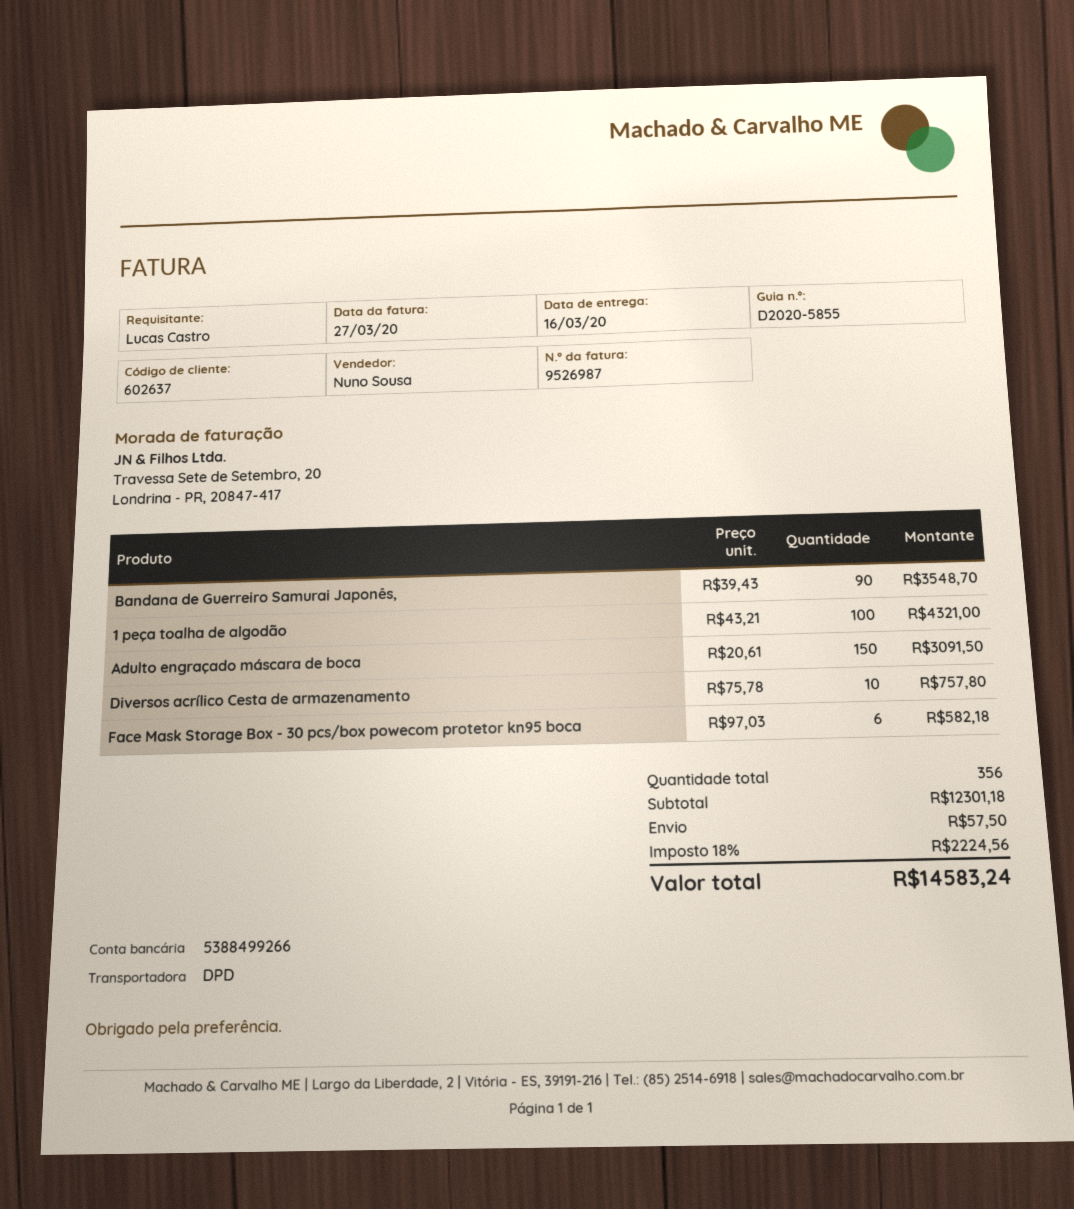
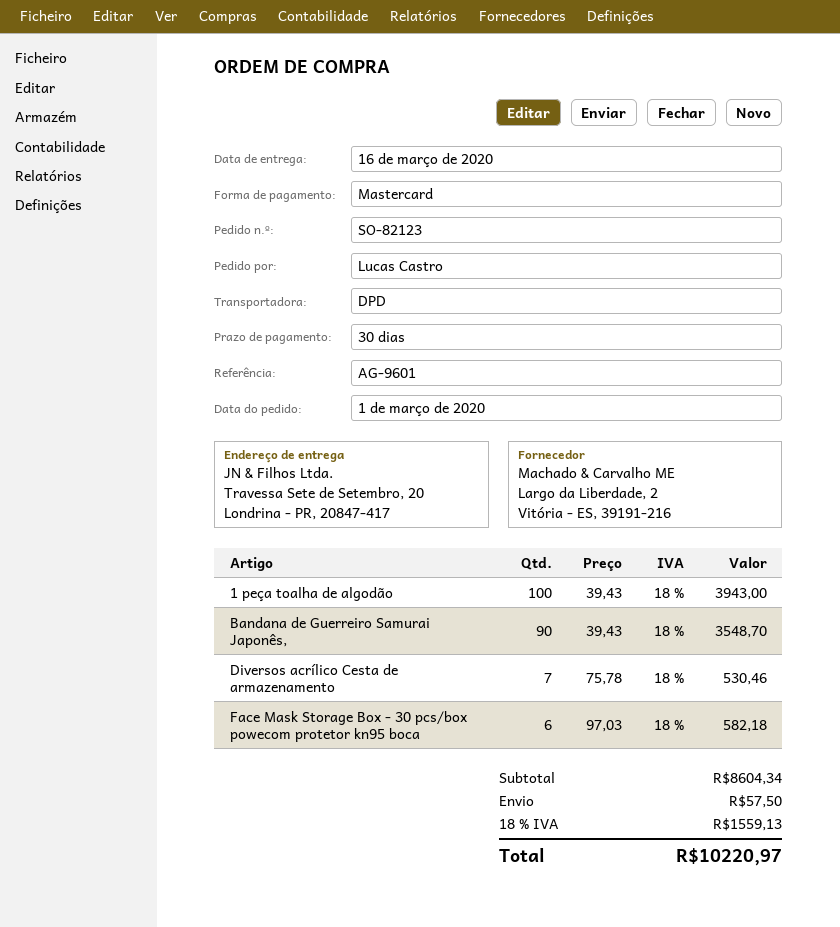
1 peça toalha de algodão: 100 x 43.21 = 4321.00 -> 100 x 39.43 = 3943.00
Adulto engraçado máscara de boca: 150 x 20.61 = 3091.50 -> none
Diversos acrílico Cesta de armazenamento: 10 x 75.78 = 757.80 -> 7 x 75.78 = 530.46
subtotal: 12301.18 -> 8604.34
tax: 18% = 2224.56 -> 18% = 1559.13
total: 14583.24 -> 10220.97

